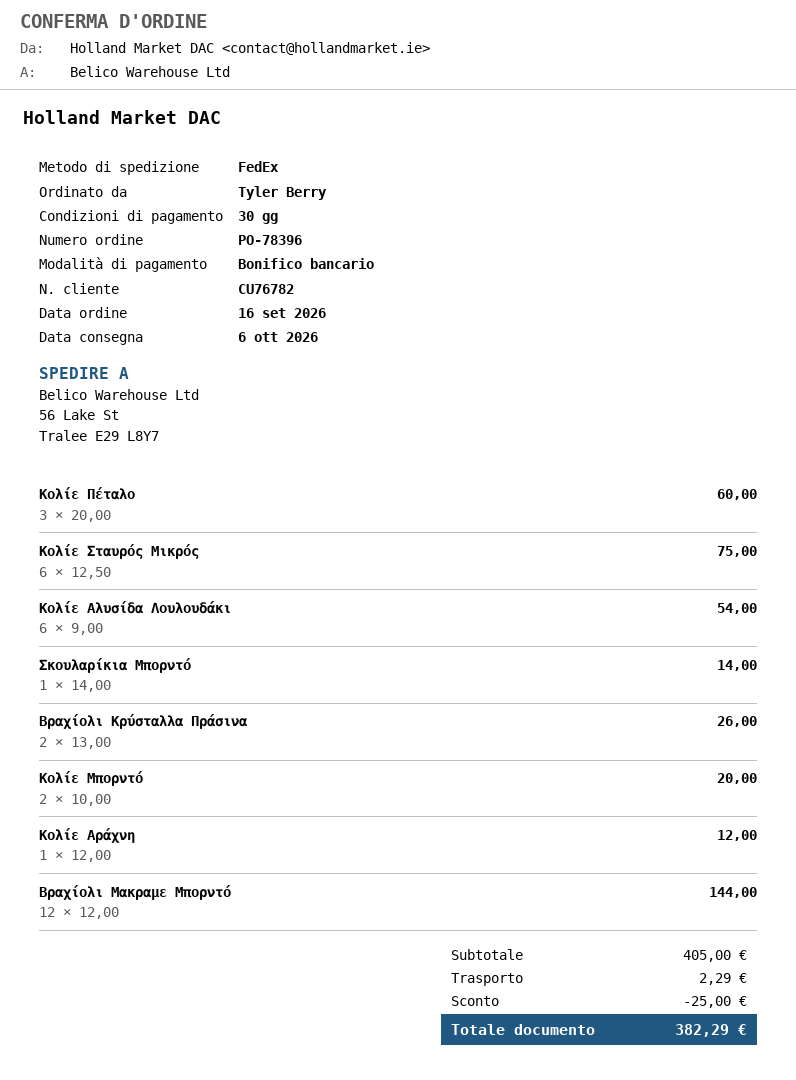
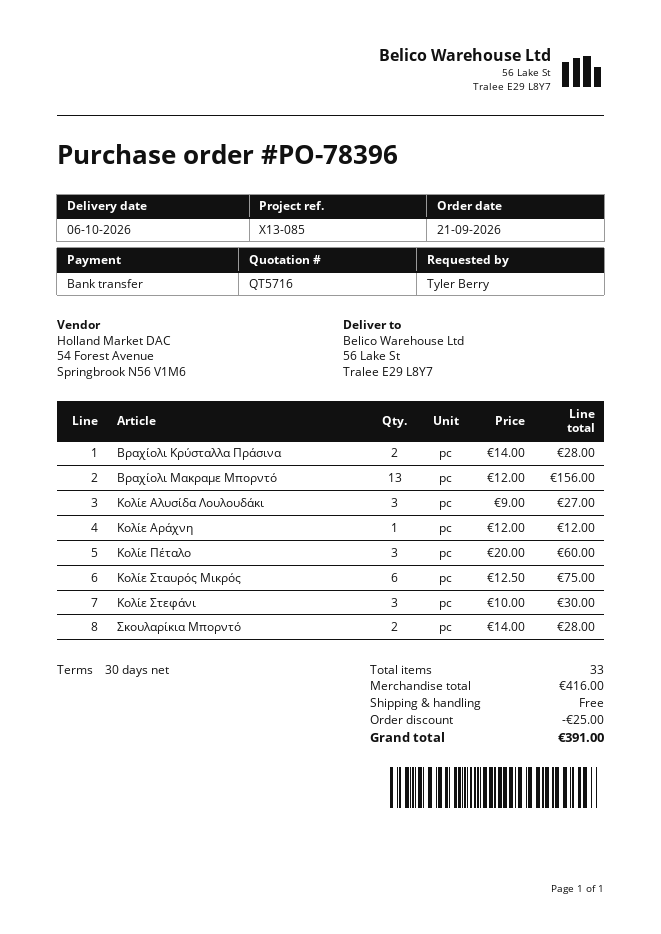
order date: 2026-09-16 -> 2026-09-21
Κολίε Αλυσίδα Λουλουδάκι: 6 x 9.00 = 54.00 -> 3 x 9.00 = 27.00
Σκουλαρίκια Μπορντό: 1 x 14.00 = 14.00 -> 2 x 14.00 = 28.00
Βραχίολι Κρύσταλλα Πράσινα: 2 x 13.00 = 26.00 -> 2 x 14.00 = 28.00
Κολίε Μπορντό: 2 x 10.00 = 20.00 -> none
Βραχίολι Μακραμε Μπορντό: 12 x 12.00 = 144.00 -> 13 x 12.00 = 156.00
Κολίε Στεφάνι: none -> 3 x 10.00 = 30.00
subtotal: 405.00 -> 416.00
shipping: 2.29 -> 0.00
total: 382.29 -> 391.00

